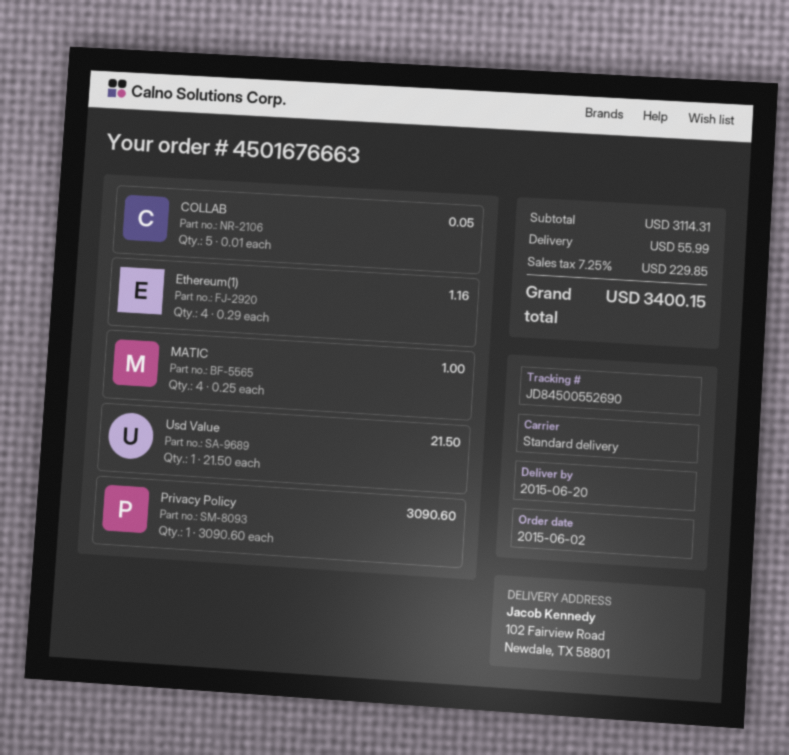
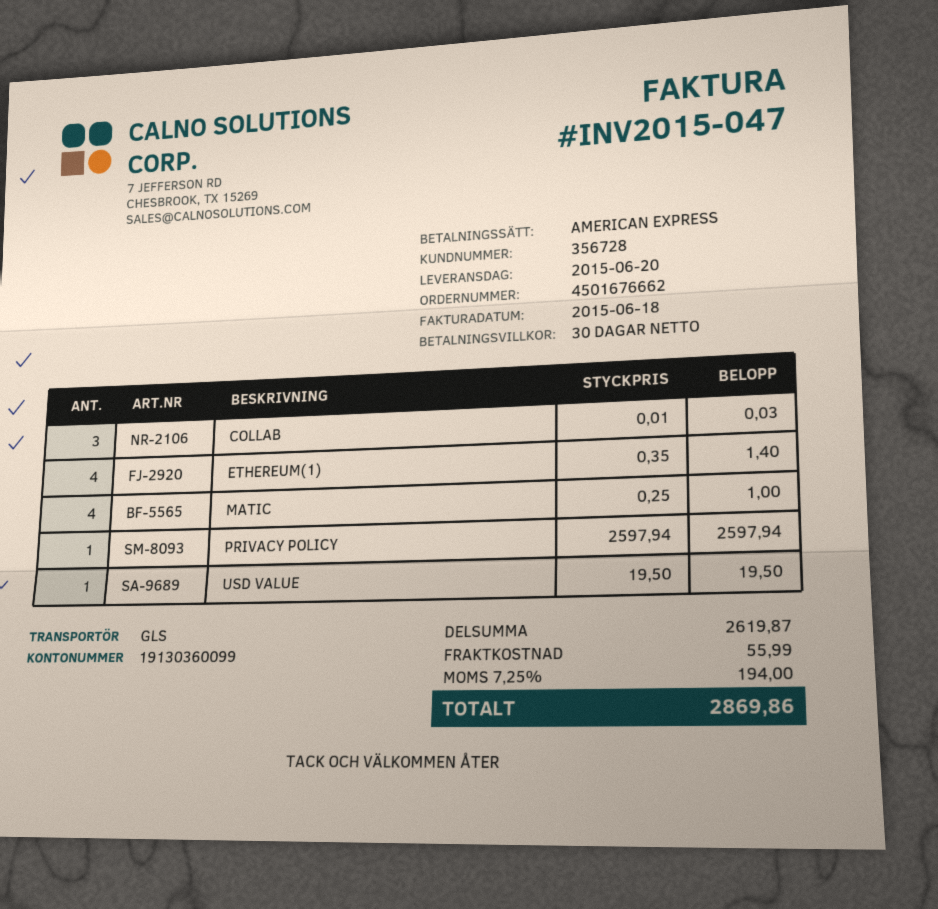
order number: 4501676663 -> 4501676662
shipping method: standard -> GLS
COLLAB: 5 x 0.01 = 0.05 -> 3 x 0.01 = 0.03
Ethereum(1): 4 x 0.29 = 1.16 -> 4 x 0.35 = 1.40
Usd Value: 1 x 21.50 = 21.50 -> 1 x 19.50 = 19.50
Privacy Policy: 1 x 3090.60 = 3090.60 -> 1 x 2597.94 = 2597.94
subtotal: 3114.31 -> 2619.87
tax: 7.25% = 229.85 -> 7.25% = 194.00
total: 3400.15 -> 2869.86

